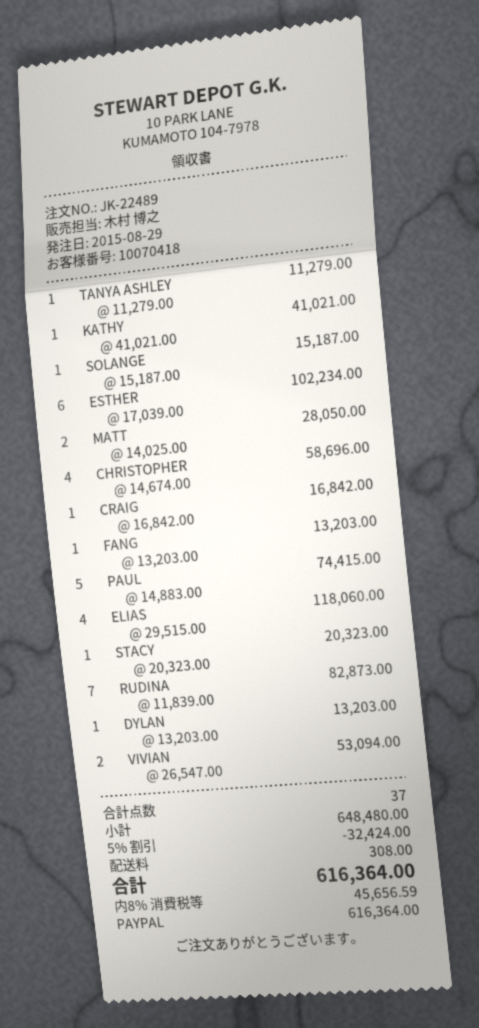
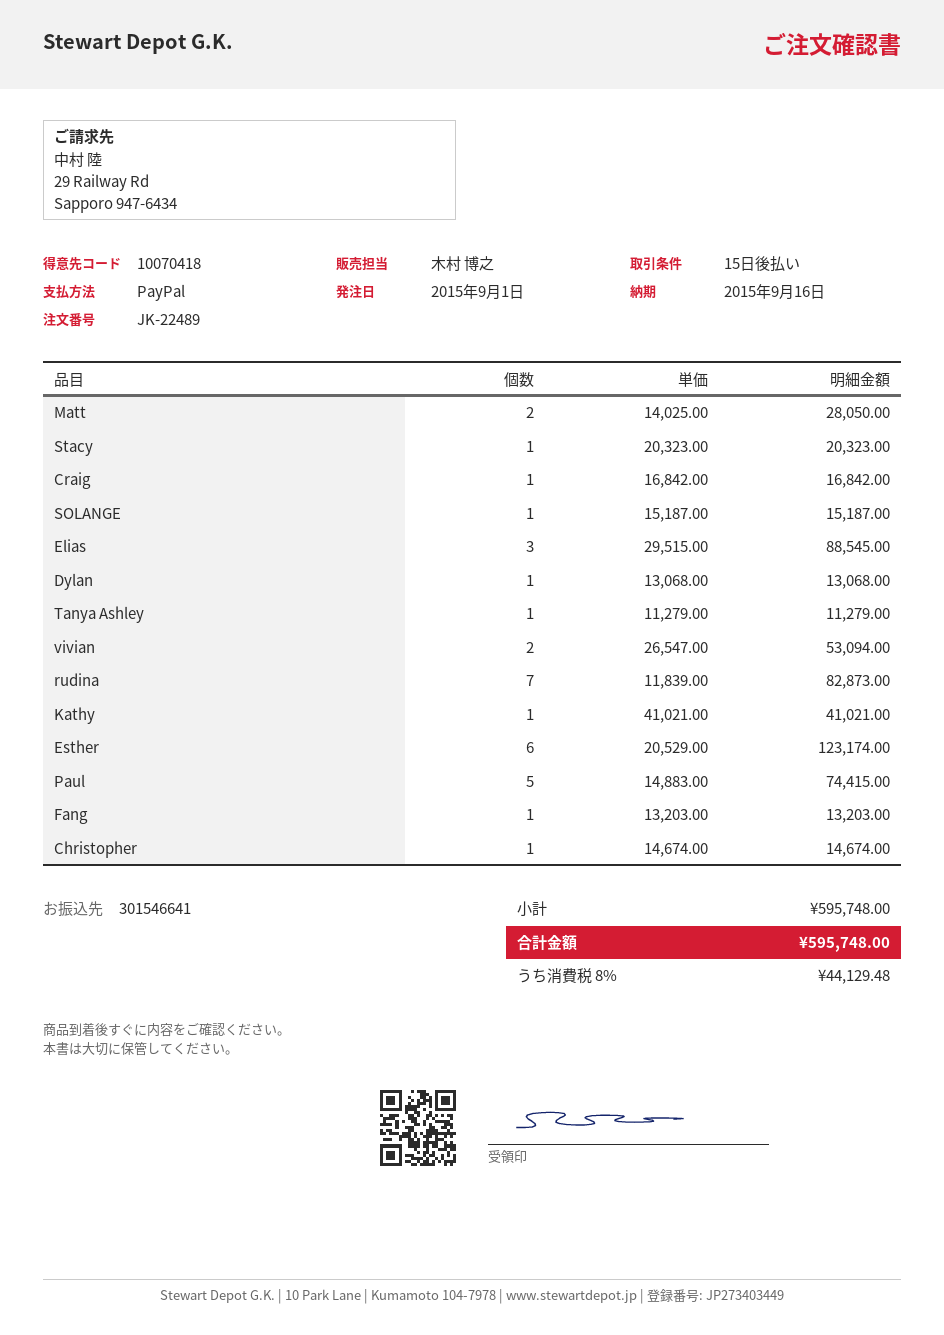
order date: 2015-08-29 -> 2015-09-01
ESTHER: 6 x 17039.00 = 102234.00 -> 6 x 20529.00 = 123174.00
CHRISTOPHER: 4 x 14674.00 = 58696.00 -> 1 x 14674.00 = 14674.00
ELIAS: 4 x 29515.00 = 118060.00 -> 3 x 29515.00 = 88545.00
DYLAN: 1 x 13203.00 = 13203.00 -> 1 x 13068.00 = 13068.00
subtotal: 648480.00 -> 595748.00
discount: 5% = 32424.00 -> none
shipping: 308.00 -> none
tax: 8% = 45656.59 -> 8% = 44129.48
total: 616364.00 -> 595748.00

